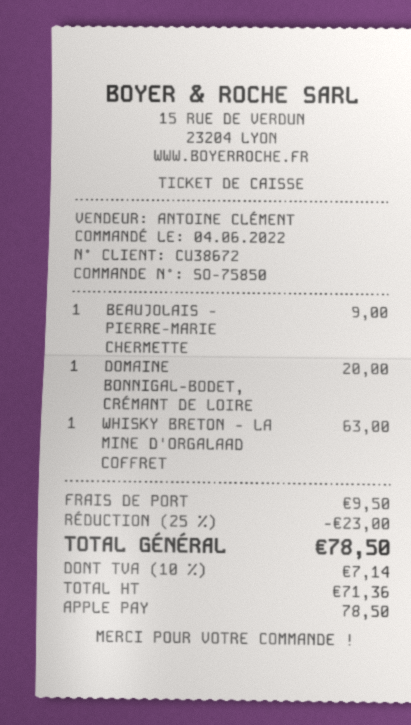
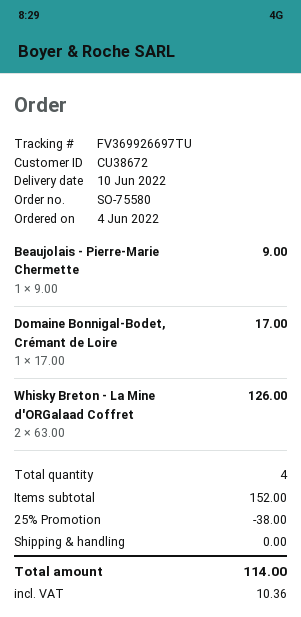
order number: SO-75850 -> SO-75580
DOMAINE BONNIGAL-BODET, CRÉMANT DE LOIRE: 1 for 20.00 -> 1 for 17.00
WHISKY BRETON - LA MINE D'ORGALAAD COFFRET: 1 for 63.00 -> 2 for 126.00
discount: 25% = 23.00 -> 25% = 38.00
shipping: 9.50 -> 0.00
tax: 7.14 -> 10.36
total: 78.50 -> 114.00

